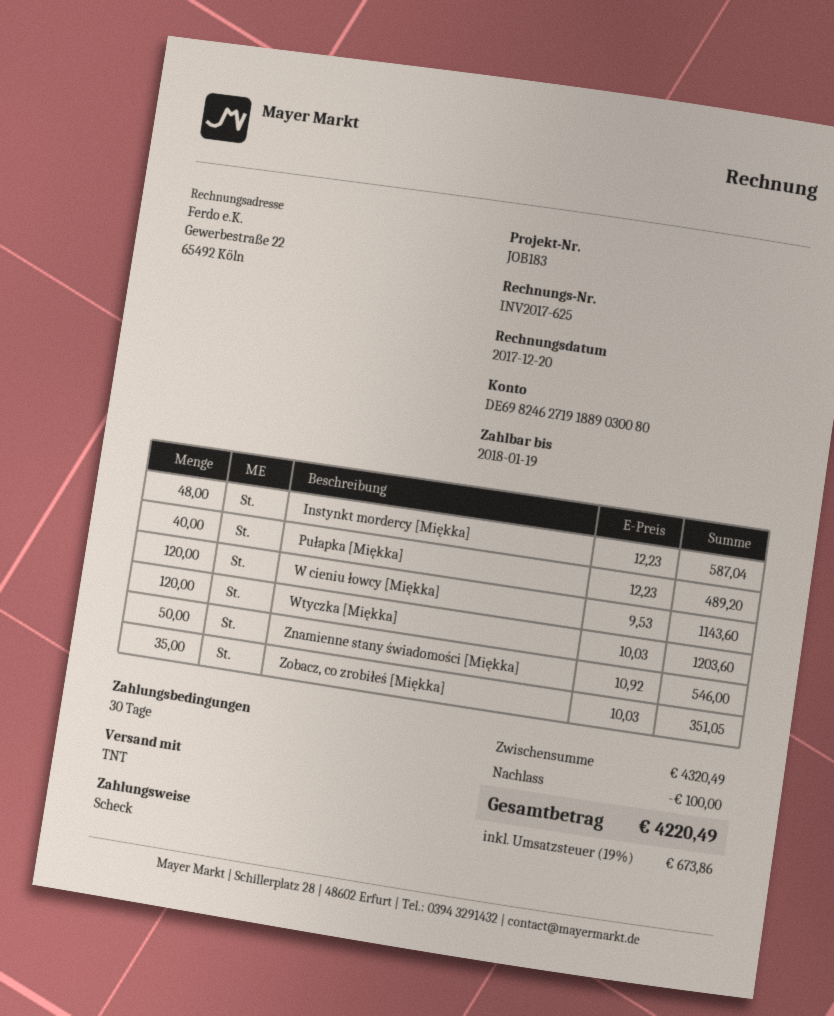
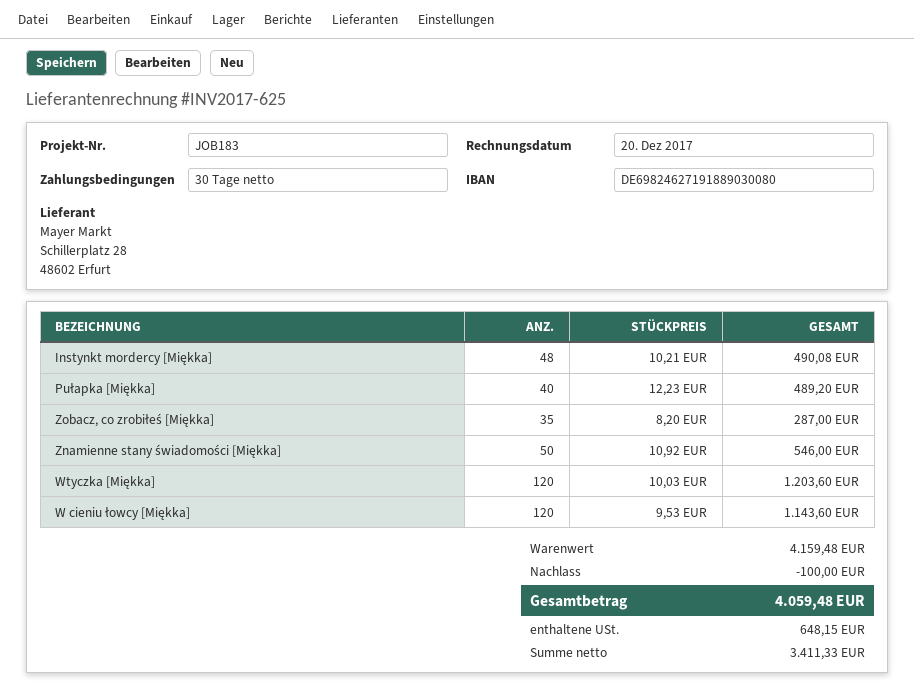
Instynkt mordercy [Miękka]: 48 x 12.23 = 587.04 -> 48 x 10.21 = 490.08
Zobacz, co zrobiłeś [Miękka]: 35 x 10.03 = 351.05 -> 35 x 8.20 = 287.00
subtotal: 4320.49 -> 4159.48
tax: 673.86 -> 648.15
total: 4220.49 -> 4059.48

